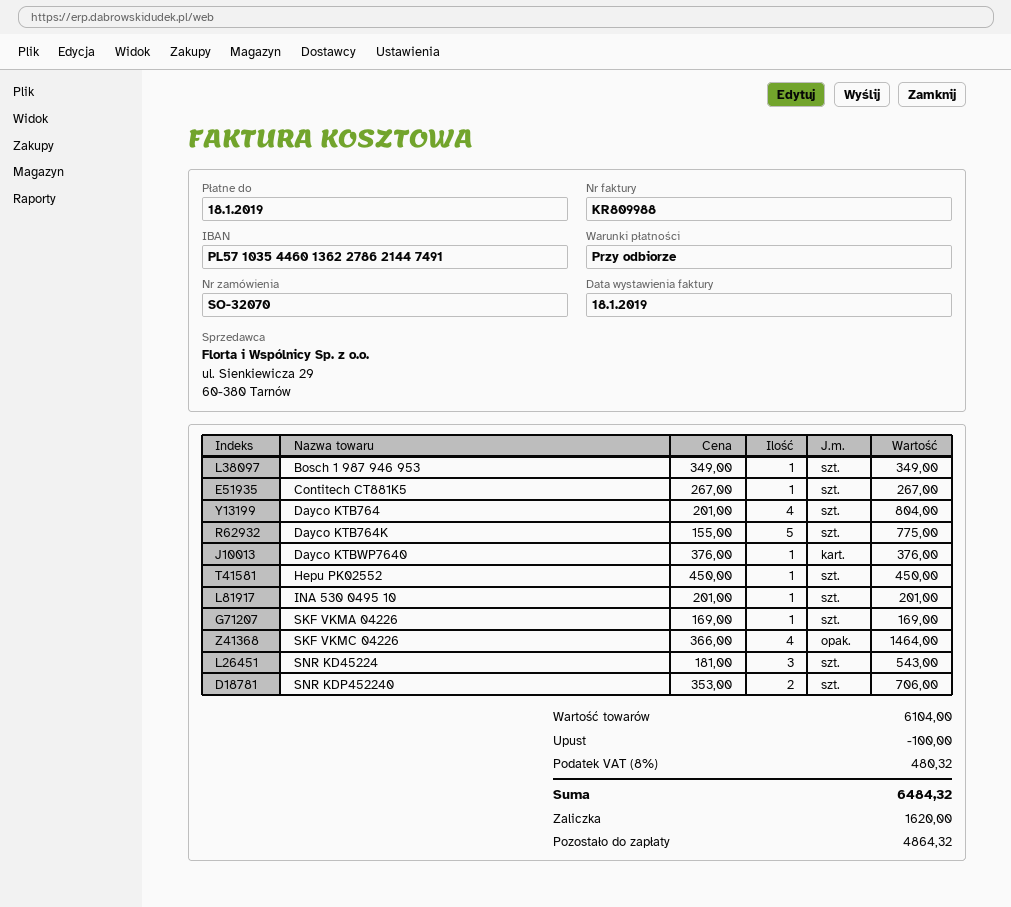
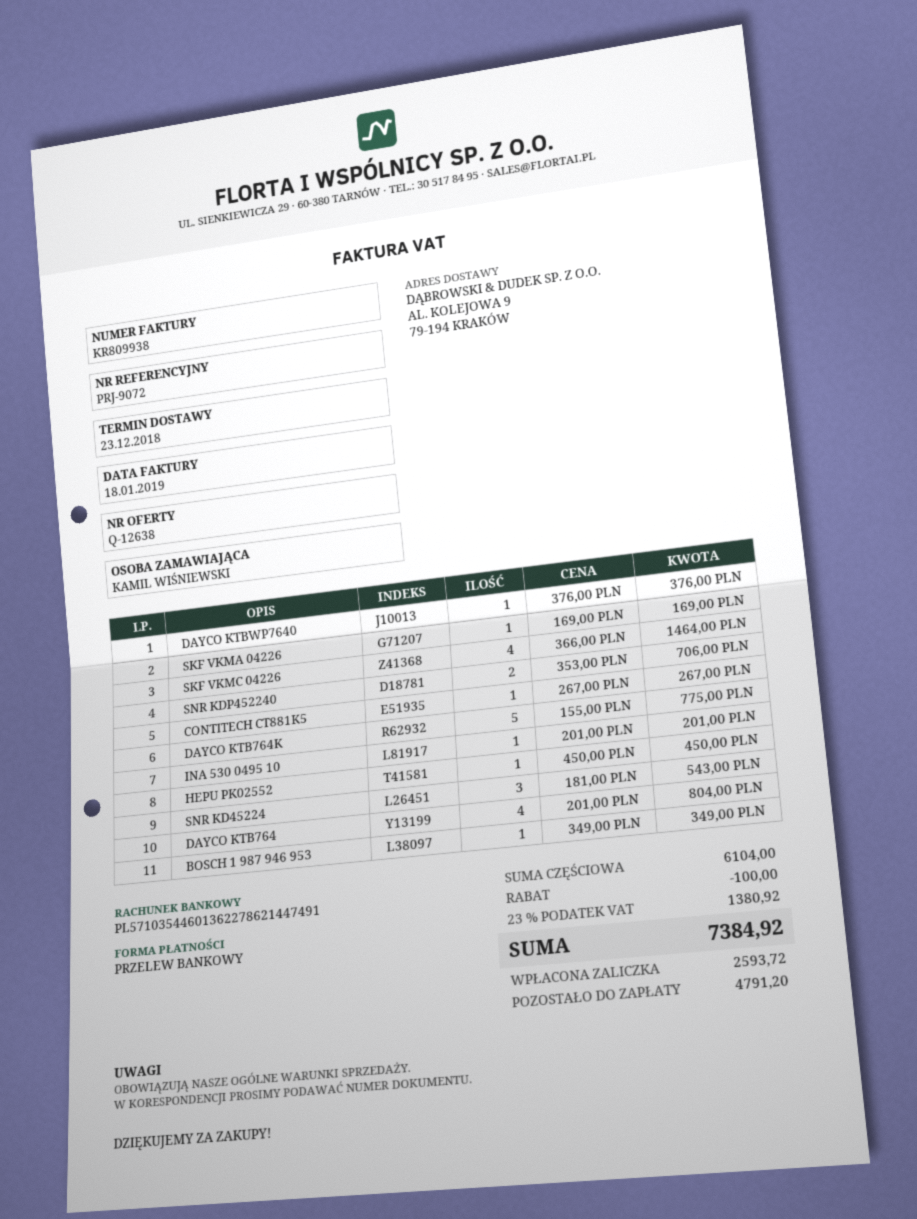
invoice number: KR809988 -> KR809938
tax: 8% = 480.32 -> 23% = 1380.92
total: 6484.32 -> 7384.92
deposit: 1620.00 -> 2593.72
balance: 4864.32 -> 4791.20

